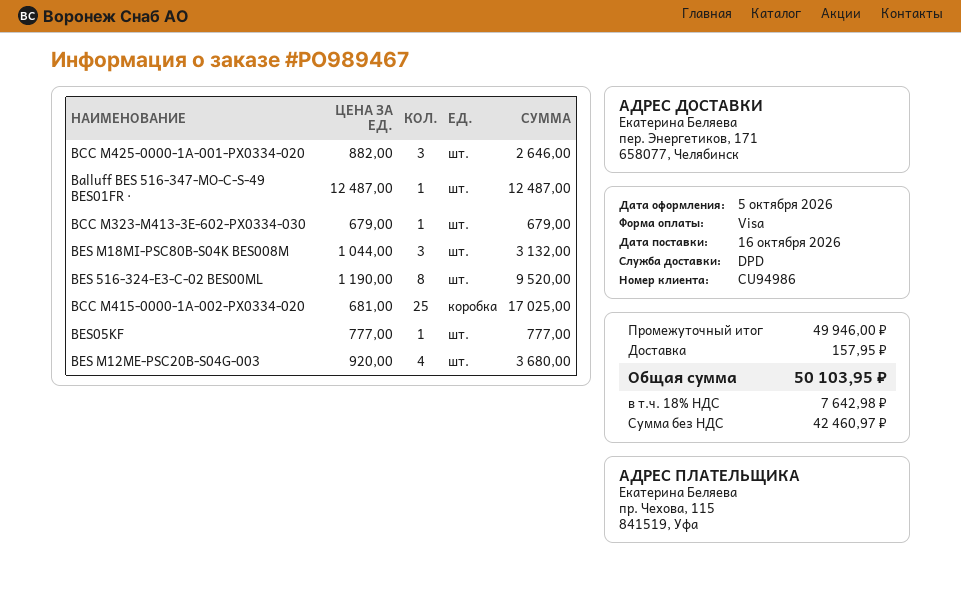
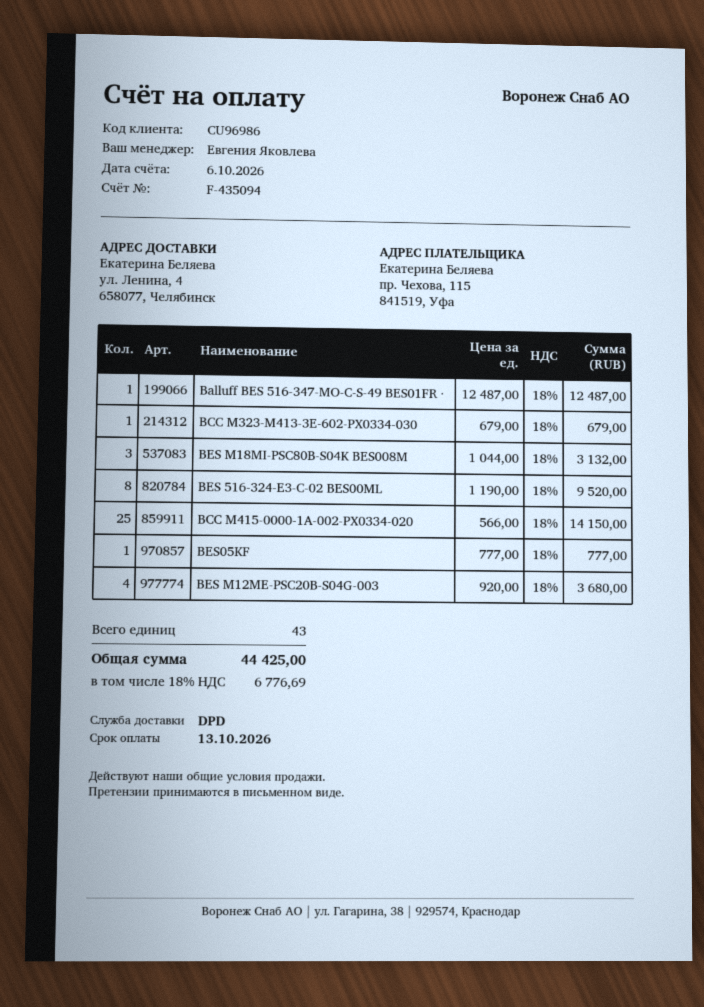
customer number: CU94986 -> CU96986
ship to: пер. Энергетиков, 171, 658077, Челябинск -> ул. Ленина, 4, 658077, Челябинск
BCC M425-0000-1A-001-PX0334-020: 3 x 882.00 = 2646.00 -> none
BCC M415-0000-1A-002-PX0334-020: 25 x 681.00 = 17025.00 -> 25 x 566.00 = 14150.00
shipping: 157.95 -> none
tax: 18% = 7642.98 -> 18% = 6776.69
total: 50103.95 -> 44425.00

